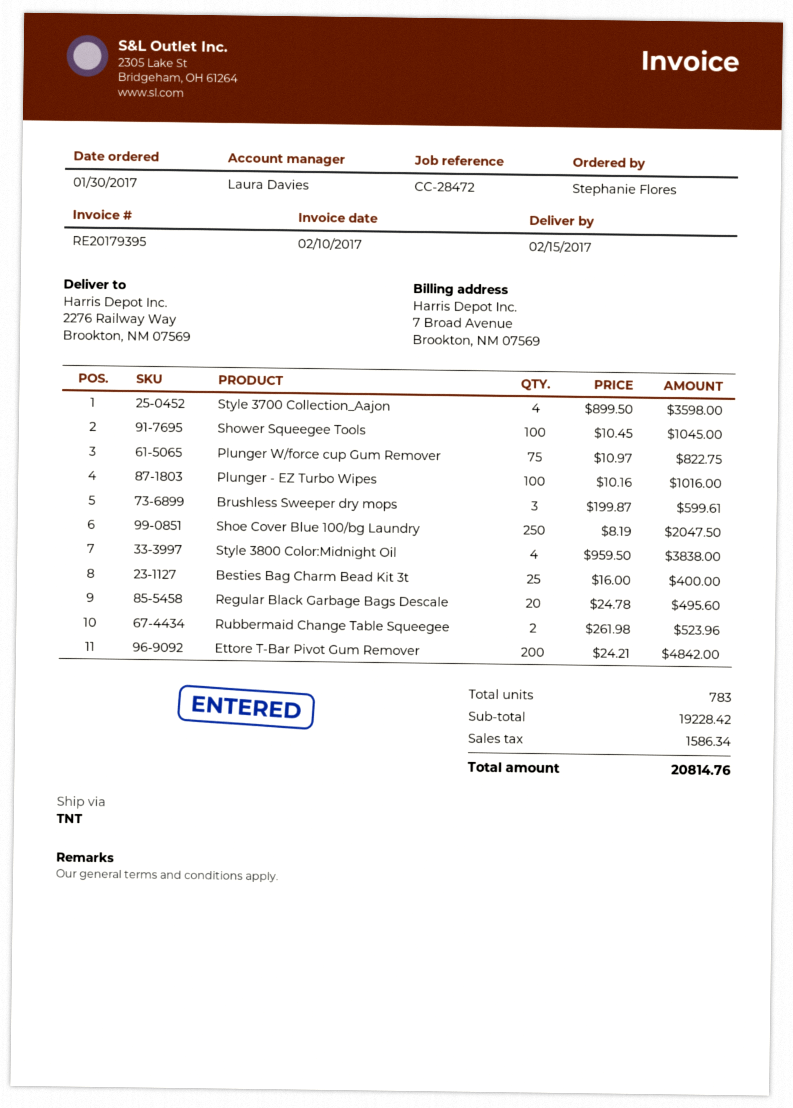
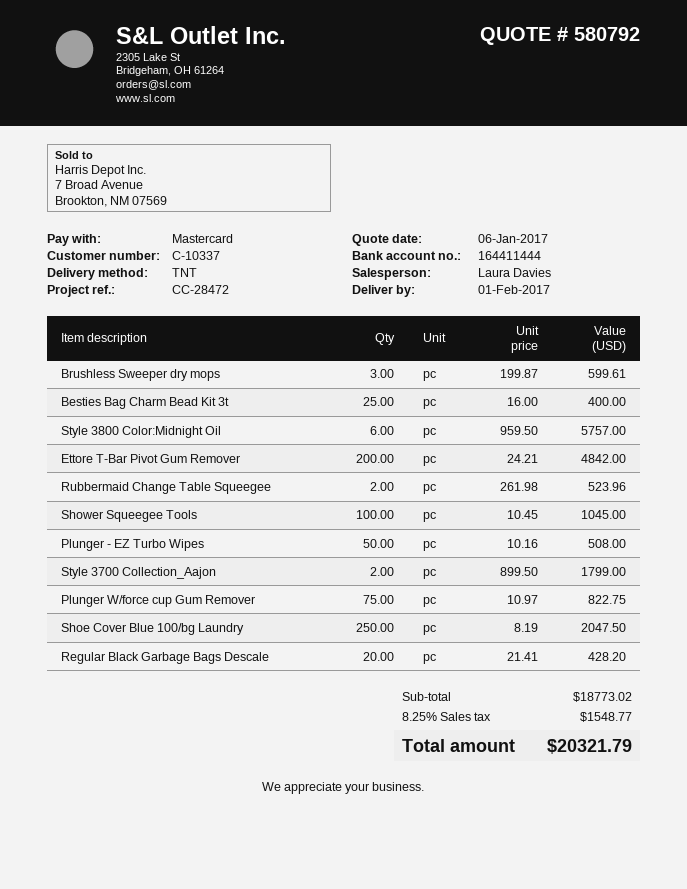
delivery date: 2017-02-15 -> 2017-02-01
Style 3700 Collection_Aajon: 4 x 899.50 = 3598.00 -> 2 x 899.50 = 1799.00
Plunger - EZ Turbo Wipes: 100 x 10.16 = 1016.00 -> 50 x 10.16 = 508.00
Style 3800 Color:Midnight Oil: 4 x 959.50 = 3838.00 -> 6 x 959.50 = 5757.00
Regular Black Garbage Bags Descale: 20 x 24.78 = 495.60 -> 20 x 21.41 = 428.20
subtotal: 19228.42 -> 18773.02
tax: 1586.34 -> 1548.77
total: 20814.76 -> 20321.79

